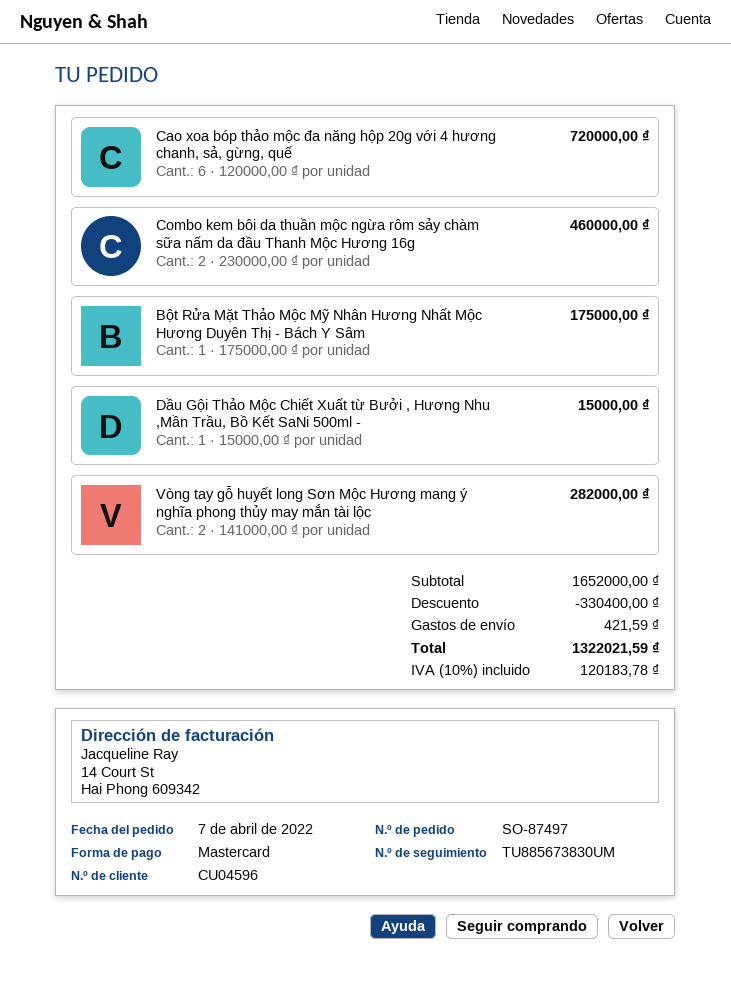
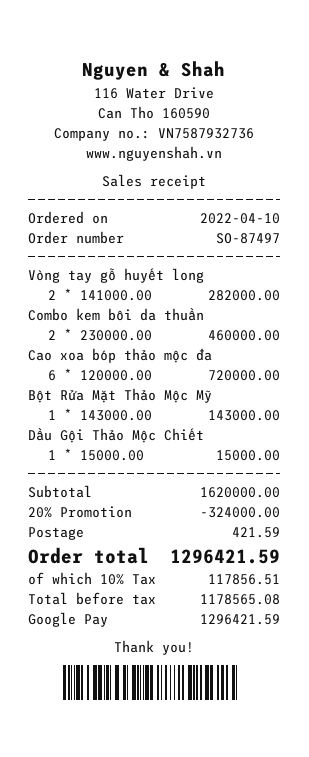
order date: 2022-04-07 -> 2022-04-10
payment method: Mastercard -> Google Pay
Bột Rửa Mặt Thảo Mộc Mỹ Nhân Hương Nhất Mộc Hương Duyên Thị - Bách Y Sâm: 1 x 175000.00 = 175000.00 -> 1 x 143000.00 = 143000.00
subtotal: 1652000.00 -> 1620000.00
discount: 330400.00 -> 324000.00
tax: 10% = 120183.78 -> 10% = 117856.51
total: 1322021.59 -> 1296421.59

